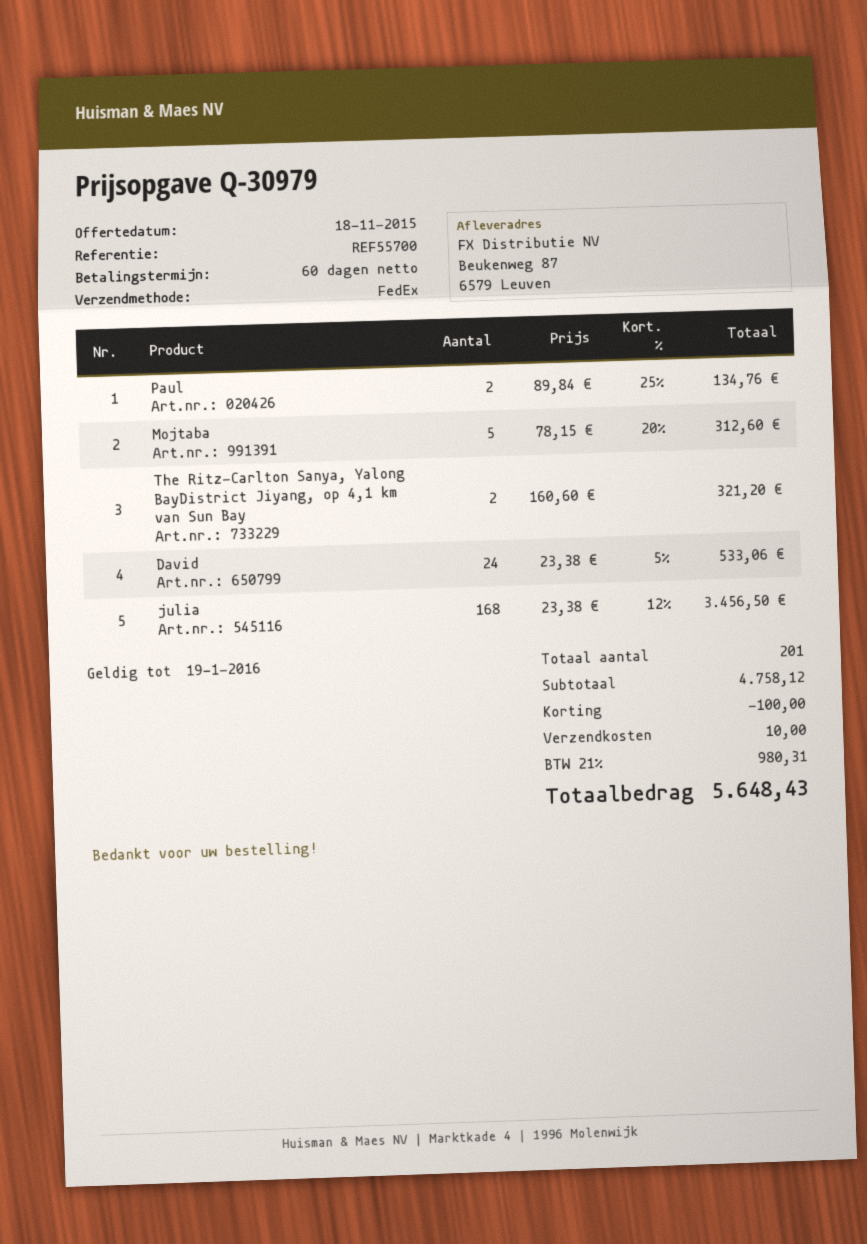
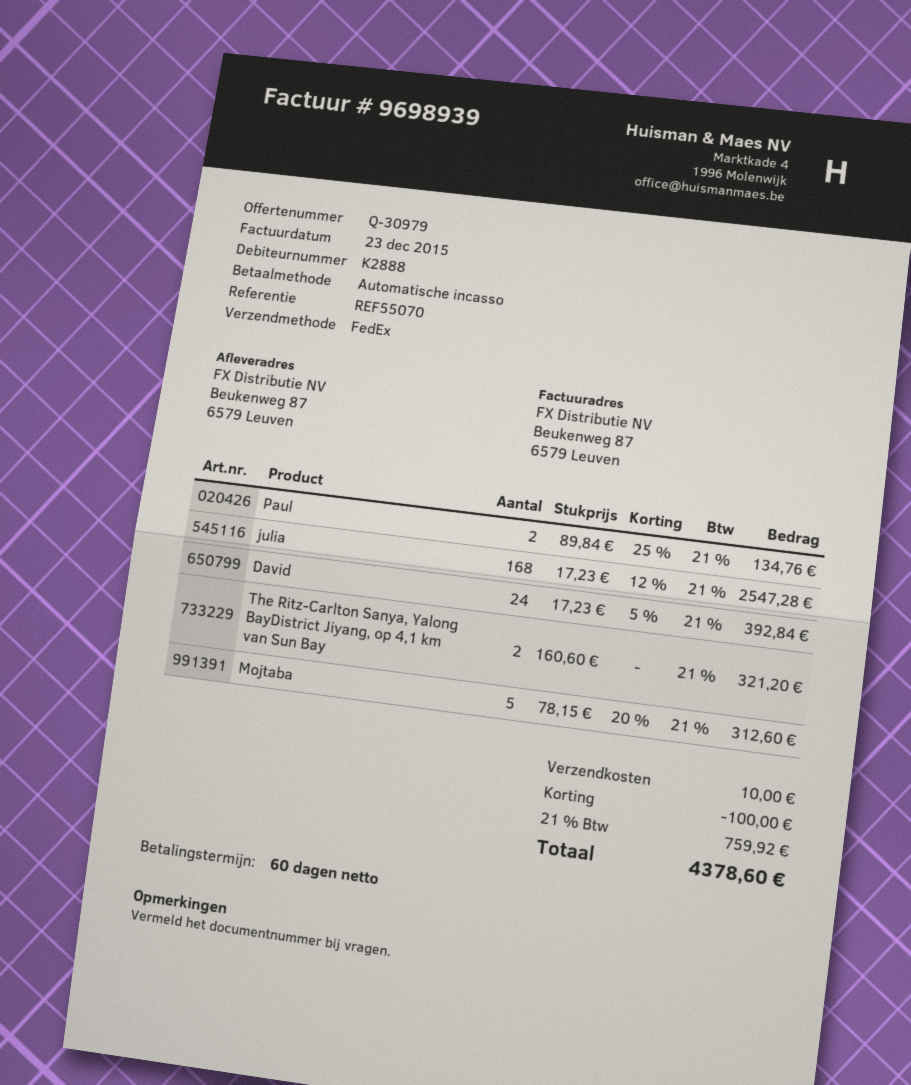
reference: REF55700 -> REF55070
David: 24 x 23.38 - 5% = 533.06 -> 24 x 17.23 - 5% = 392.84
julia: 168 x 23.38 - 12% = 3456.50 -> 168 x 17.23 - 12% = 2547.28
tax: 21% = 980.31 -> 21% = 759.92
total: 5648.43 -> 4378.60

